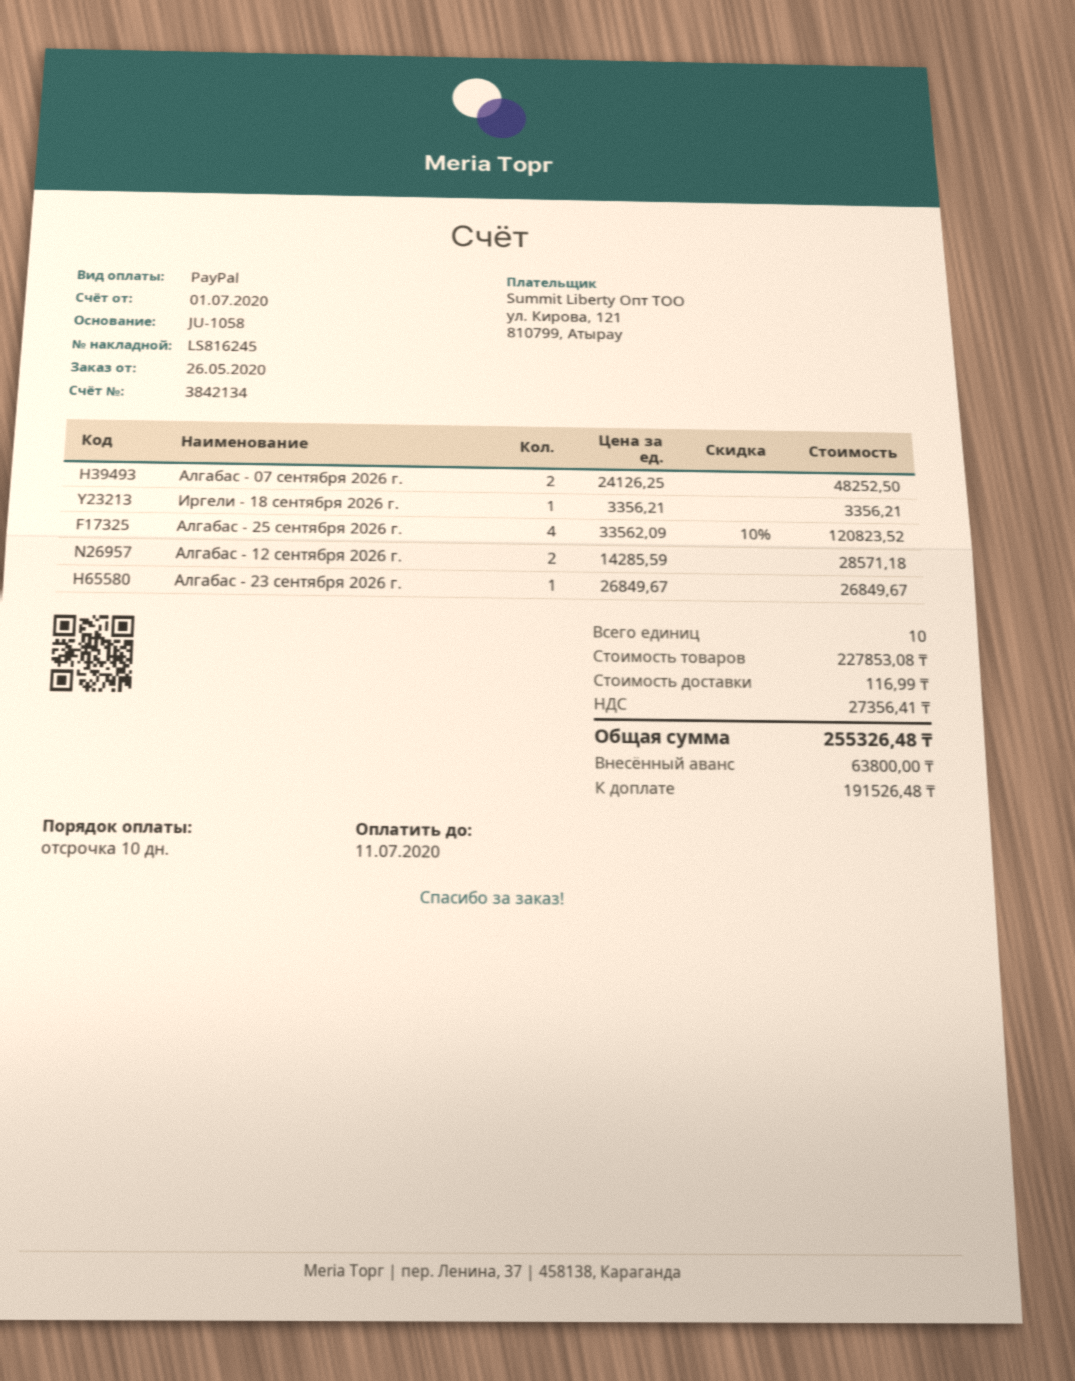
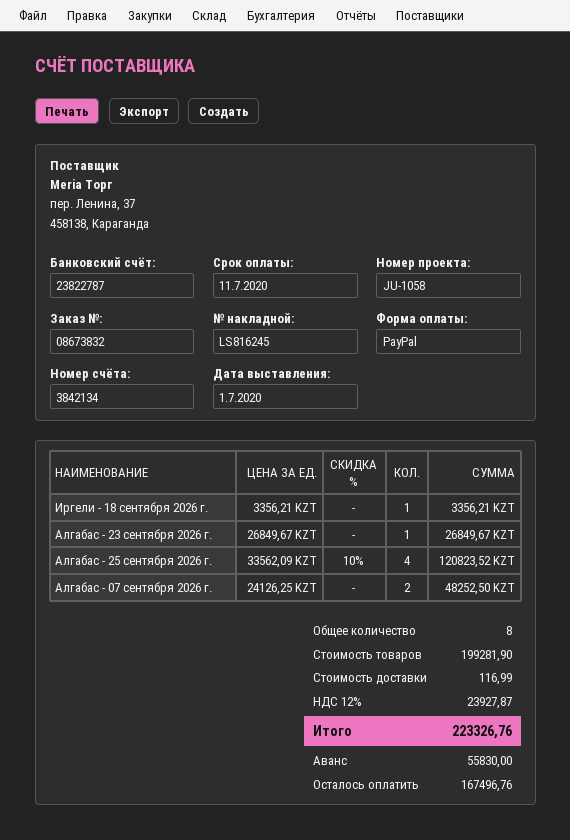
Алгабас - 12 сентября 2026 г.: 2 x 14285.59 = 28571.18 -> none
total quantity: 10 -> 8
subtotal: 227853.08 -> 199281.90
tax: 27356.41 -> 23927.87
total: 255326.48 -> 223326.76
deposit: 63800.00 -> 55830.00
balance: 191526.48 -> 167496.76

